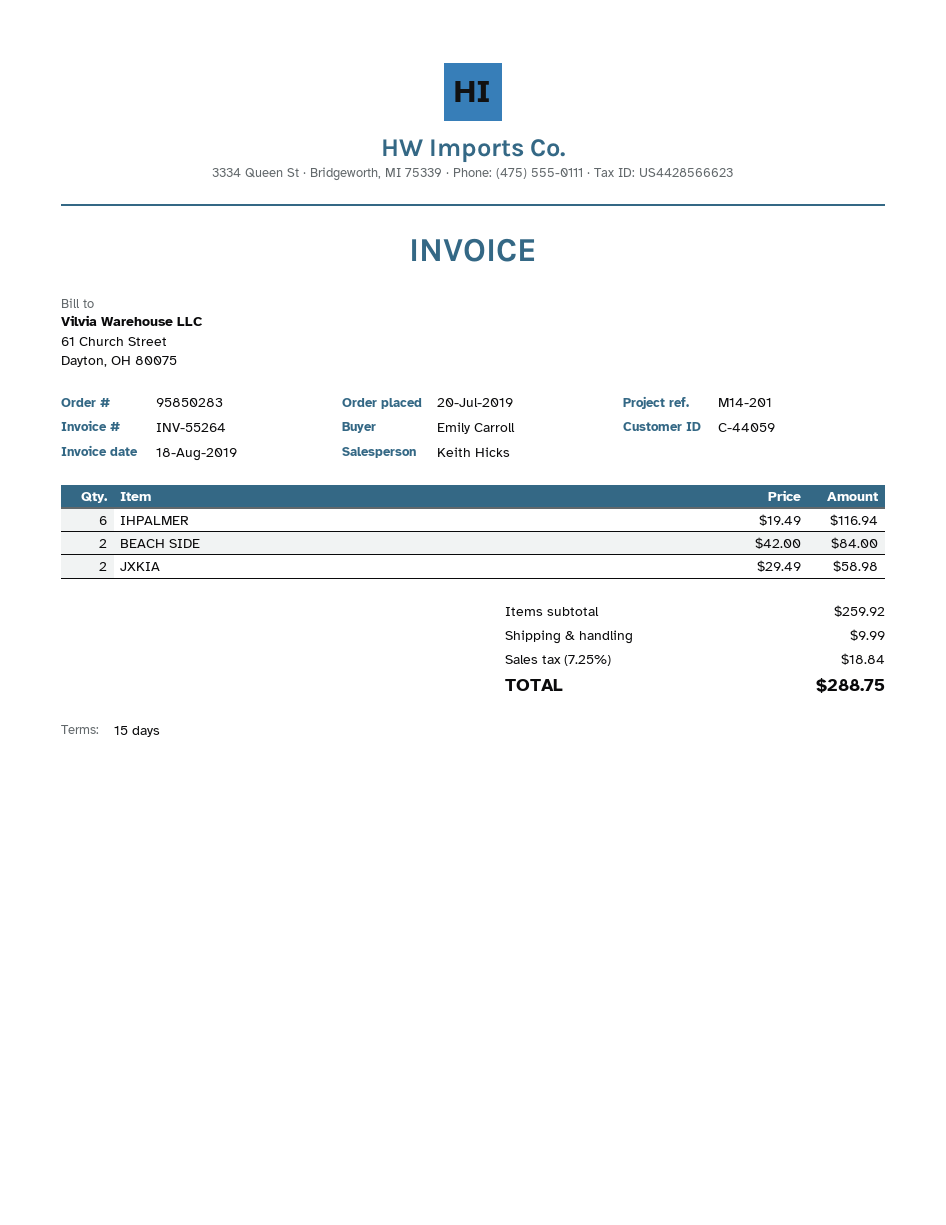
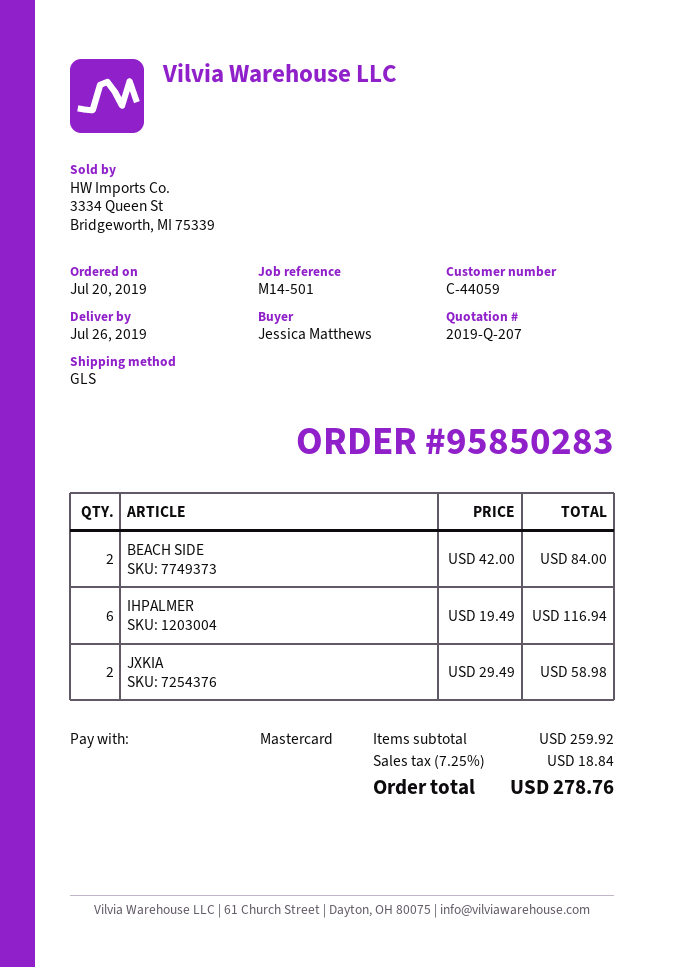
reference: M14-201 -> M14-501
ordered by: Emily Carroll -> Jessica Matthews
shipping: 9.99 -> none
total: 288.75 -> 278.76

